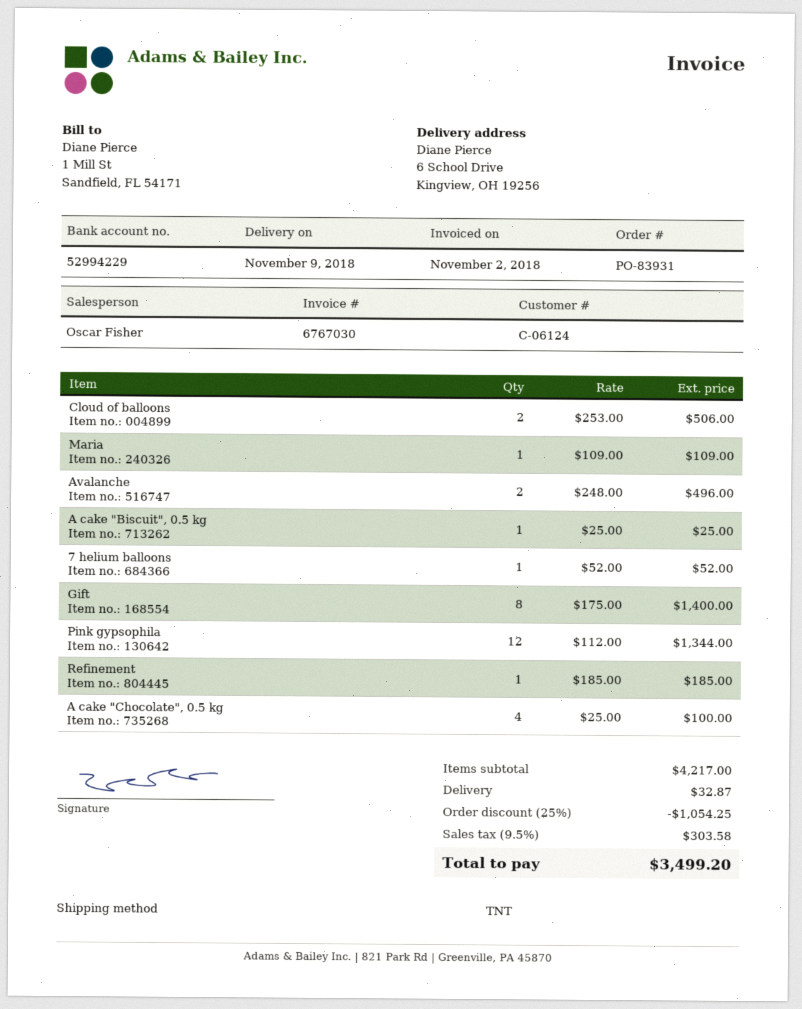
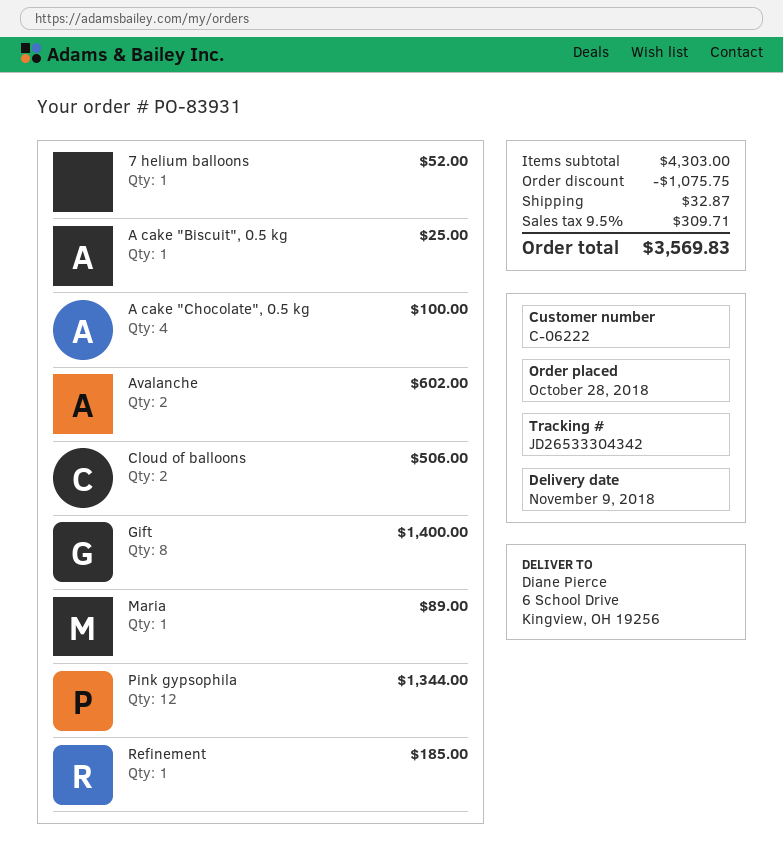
customer number: C-06124 -> C-06222
Maria: 1 for 109.00 -> 1 for 89.00
Avalanche: 2 for 496.00 -> 2 for 602.00
subtotal: 4217.00 -> 4303.00
discount: 1054.25 -> 1075.75
tax: 9.5% = 303.58 -> 9.5% = 309.71
total: 3499.20 -> 3569.83

